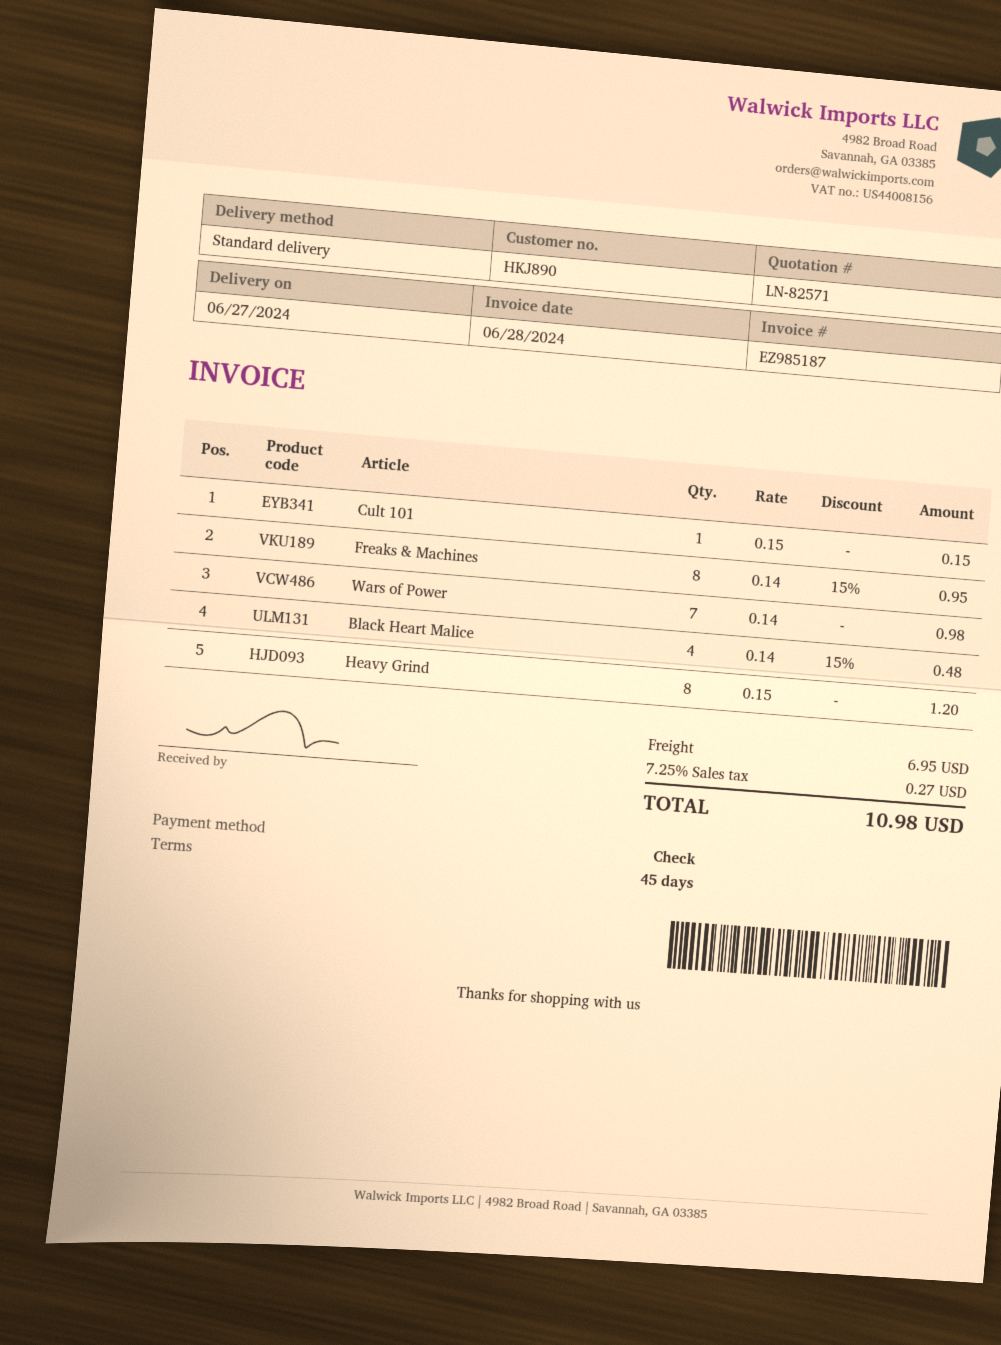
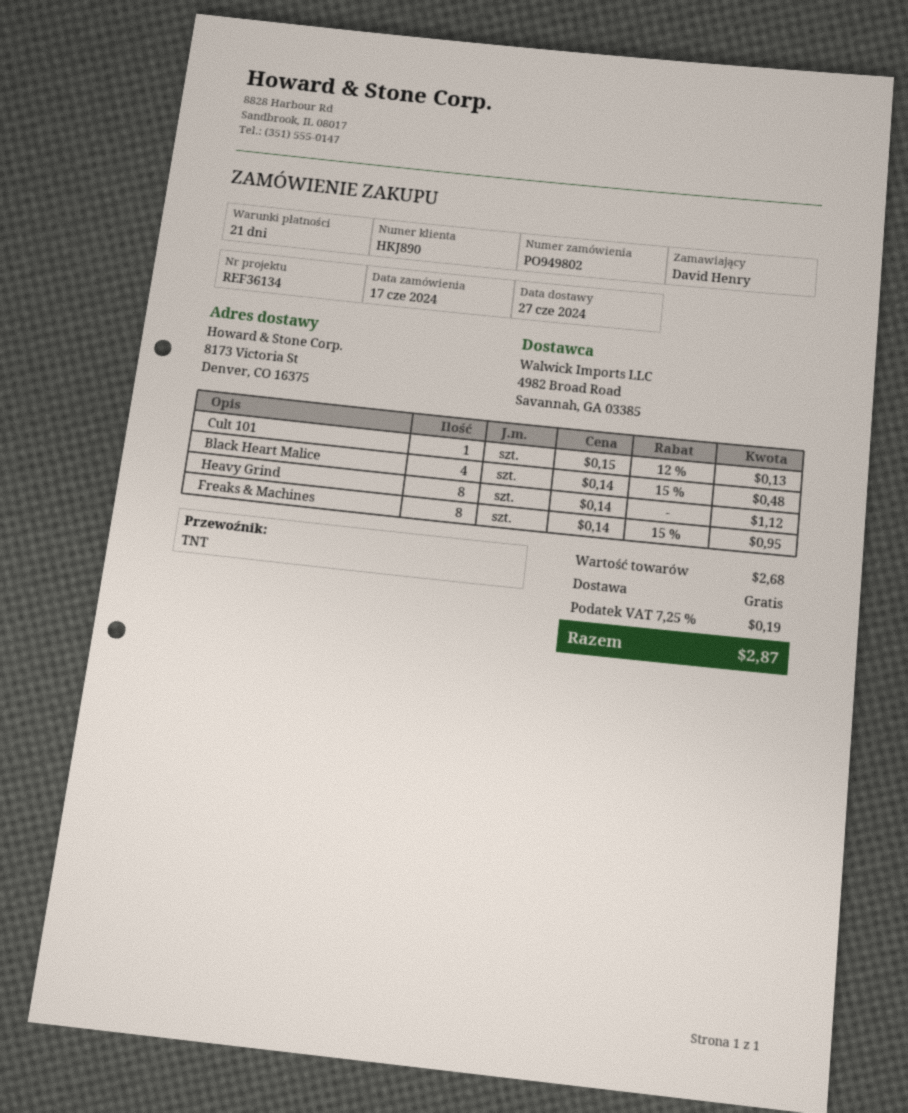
payment terms: 45 days -> 21 days
shipping method: standard -> TNT
Cult 101: 1 x 0.15 = 0.15 -> 1 x 0.15 - 12% = 0.13
Wars of Power: 7 x 0.14 = 0.98 -> none
Heavy Grind: 8 x 0.15 = 1.20 -> 8 x 0.14 = 1.12
shipping: 6.95 -> 0.00
tax: 7.25% = 0.27 -> 7.25% = 0.19
total: 10.98 -> 2.87

